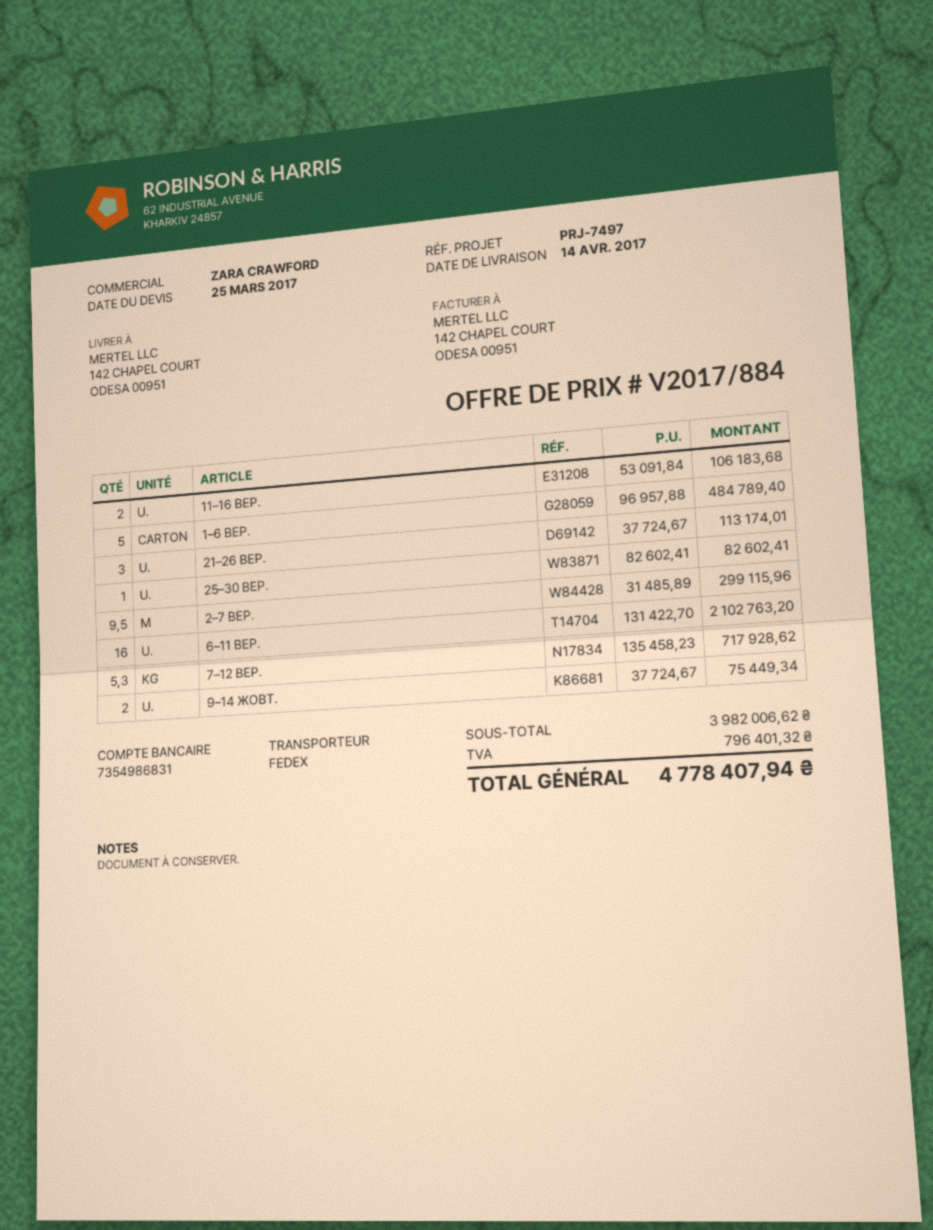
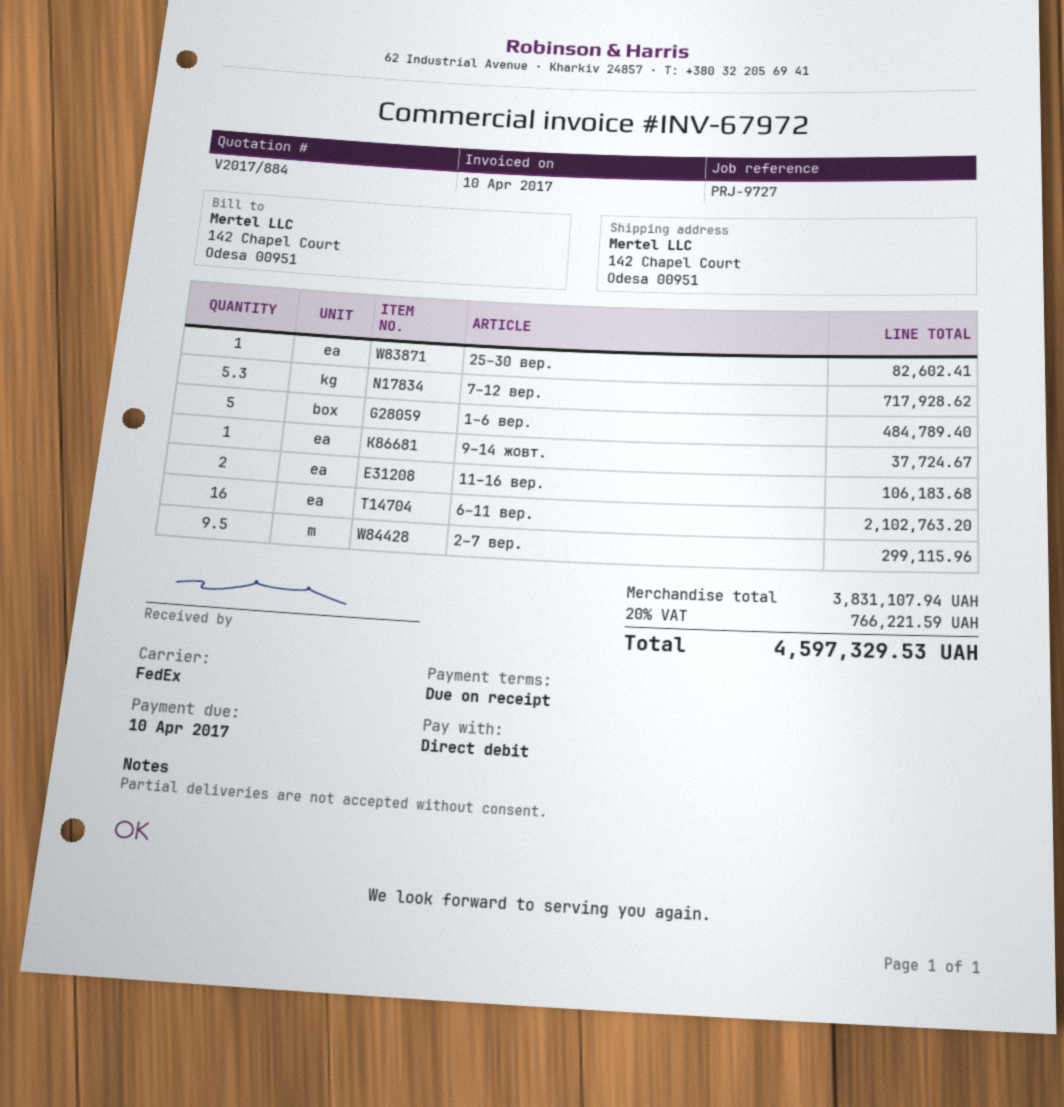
reference: PRJ-7497 -> PRJ-9727
21–26 ВЕР.: 3 for 113174.01 -> none
9–14 ЖОВТ.: 2 for 75449.34 -> 1 for 37724.67
subtotal: 3982006.62 -> 3831107.94
tax: 796401.32 -> 766221.59
total: 4778407.94 -> 4597329.53

